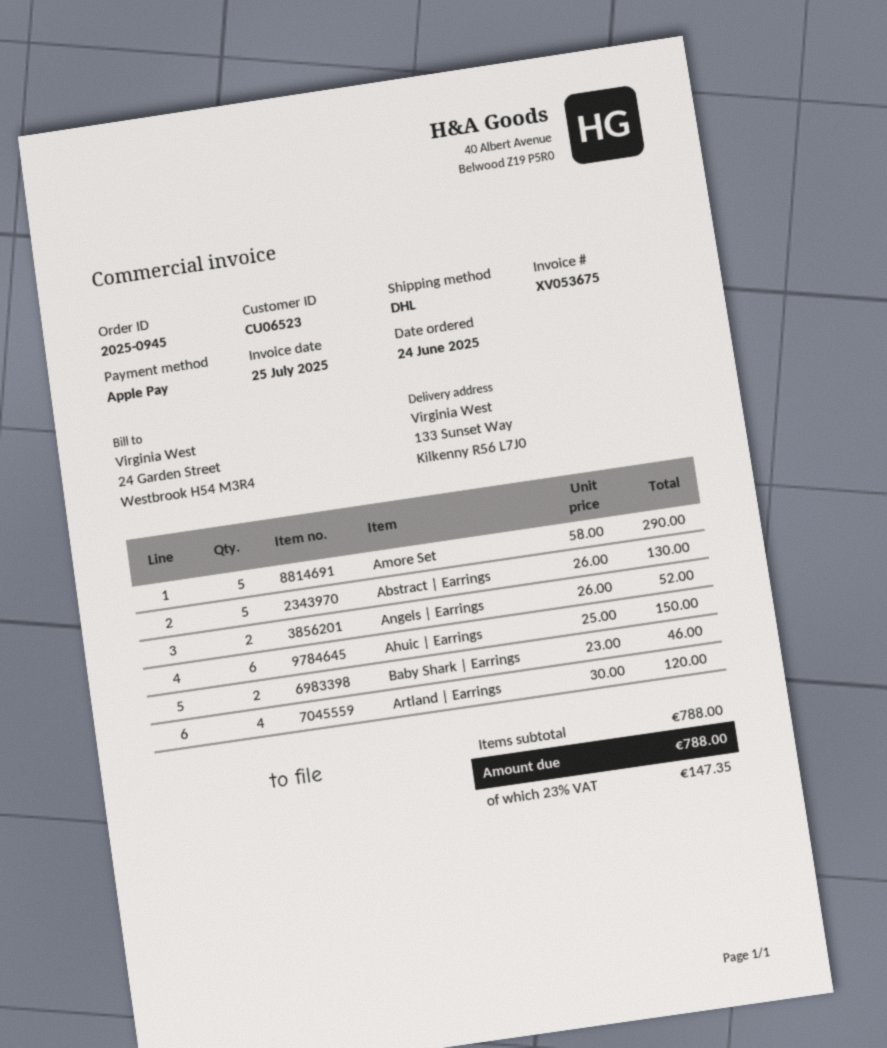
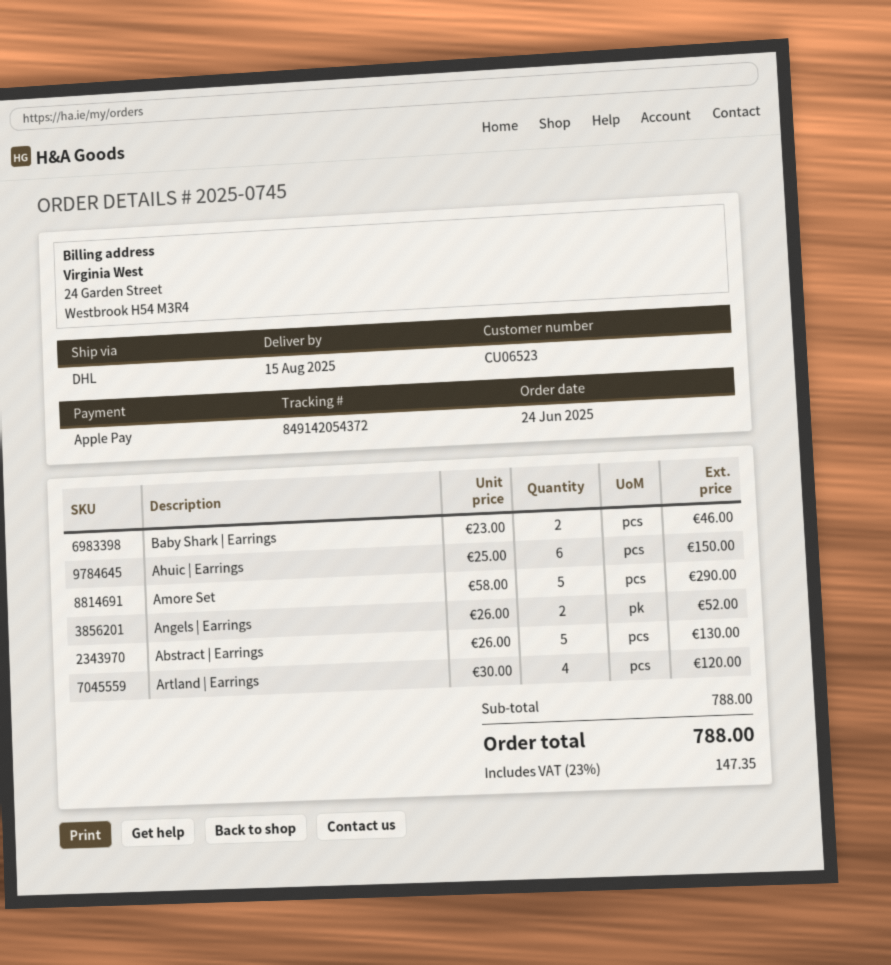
order number: 2025-0945 -> 2025-0745

